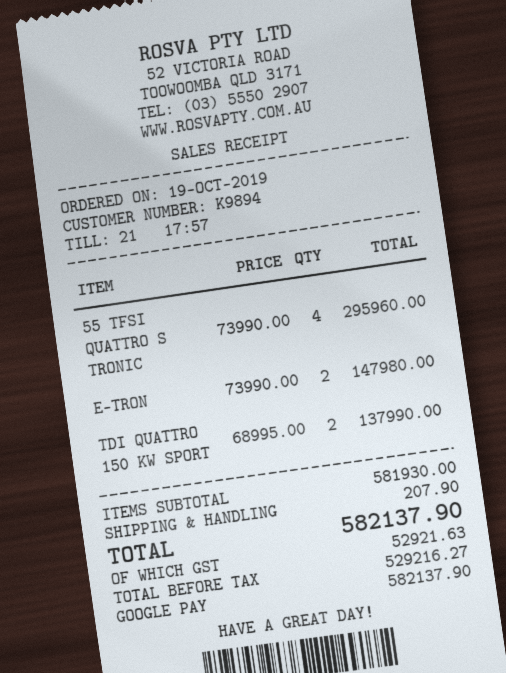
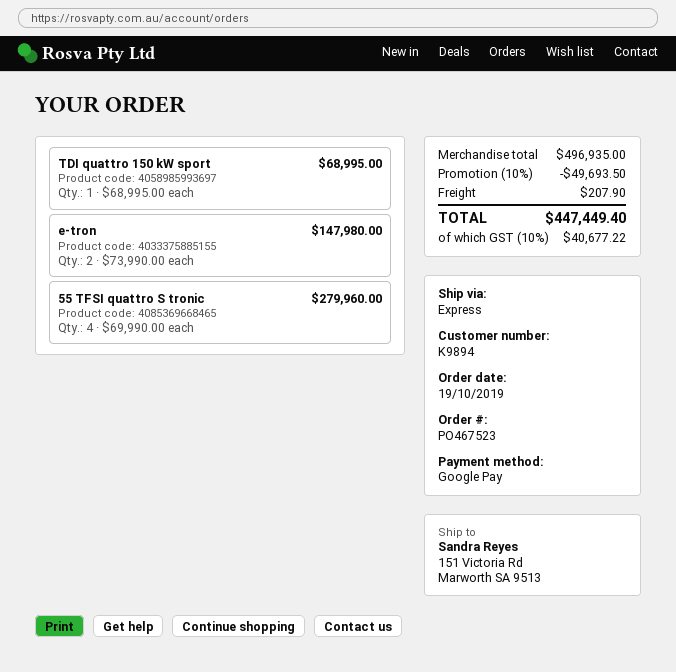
55 TFSI QUATTRO S TRONIC: 4 x 73990.00 = 295960.00 -> 4 x 69990.00 = 279960.00
TDI QUATTRO 150 KW SPORT: 2 x 68995.00 = 137990.00 -> 1 x 68995.00 = 68995.00
subtotal: 581930.00 -> 496935.00
discount: none -> 10% = 49693.50
tax: 52921.63 -> 40677.22
total: 582137.90 -> 447449.40

